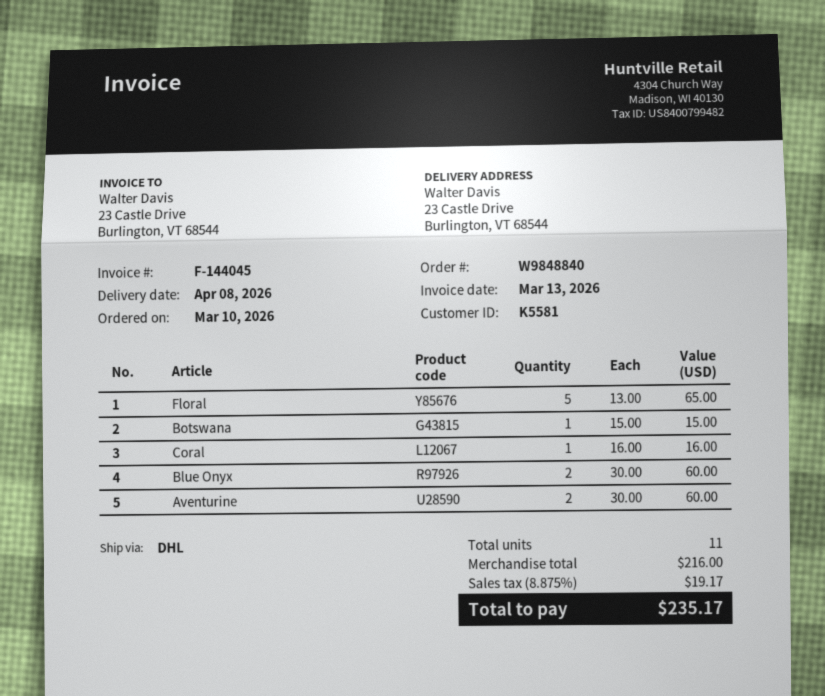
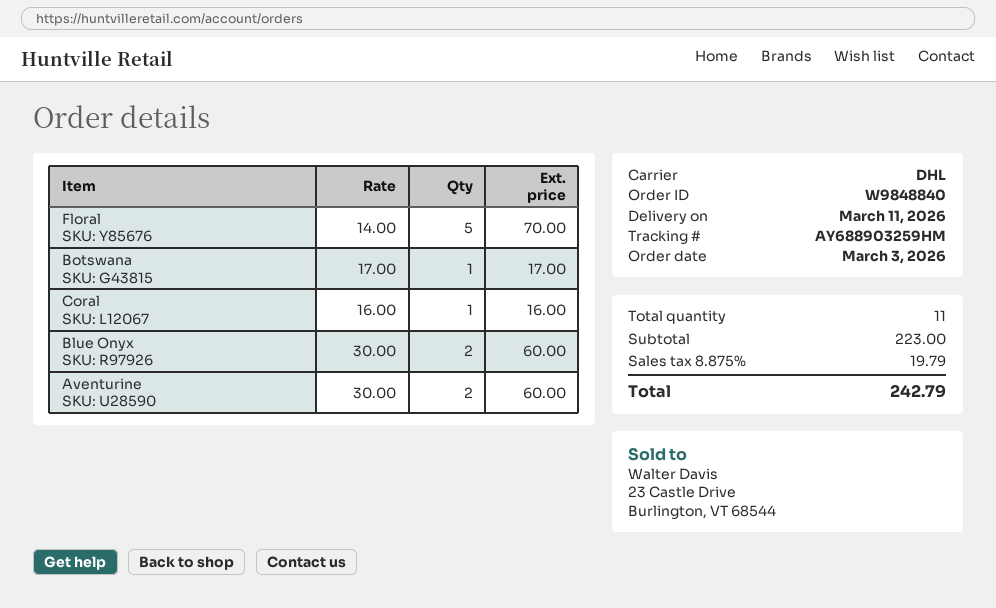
order date: 2026-03-10 -> 2026-03-03
delivery date: 2026-04-08 -> 2026-03-11
Floral: 5 x 13.00 = 65.00 -> 5 x 14.00 = 70.00
Botswana: 1 x 15.00 = 15.00 -> 1 x 17.00 = 17.00
subtotal: 216.00 -> 223.00
tax: 8.875% = 19.17 -> 8.875% = 19.79
total: 235.17 -> 242.79

